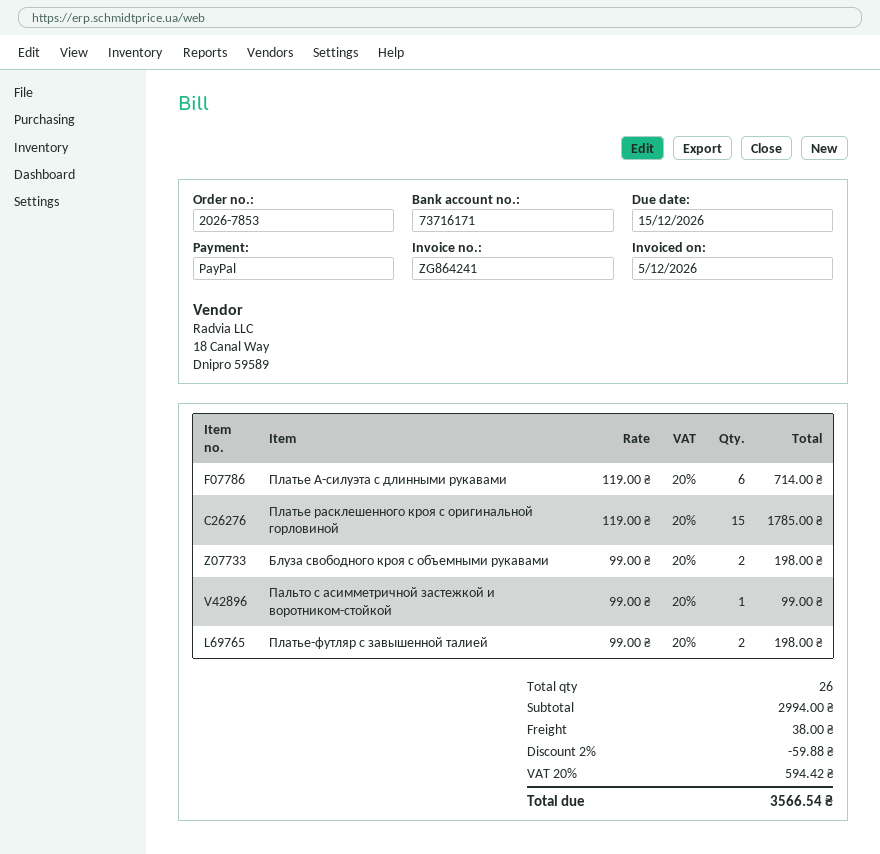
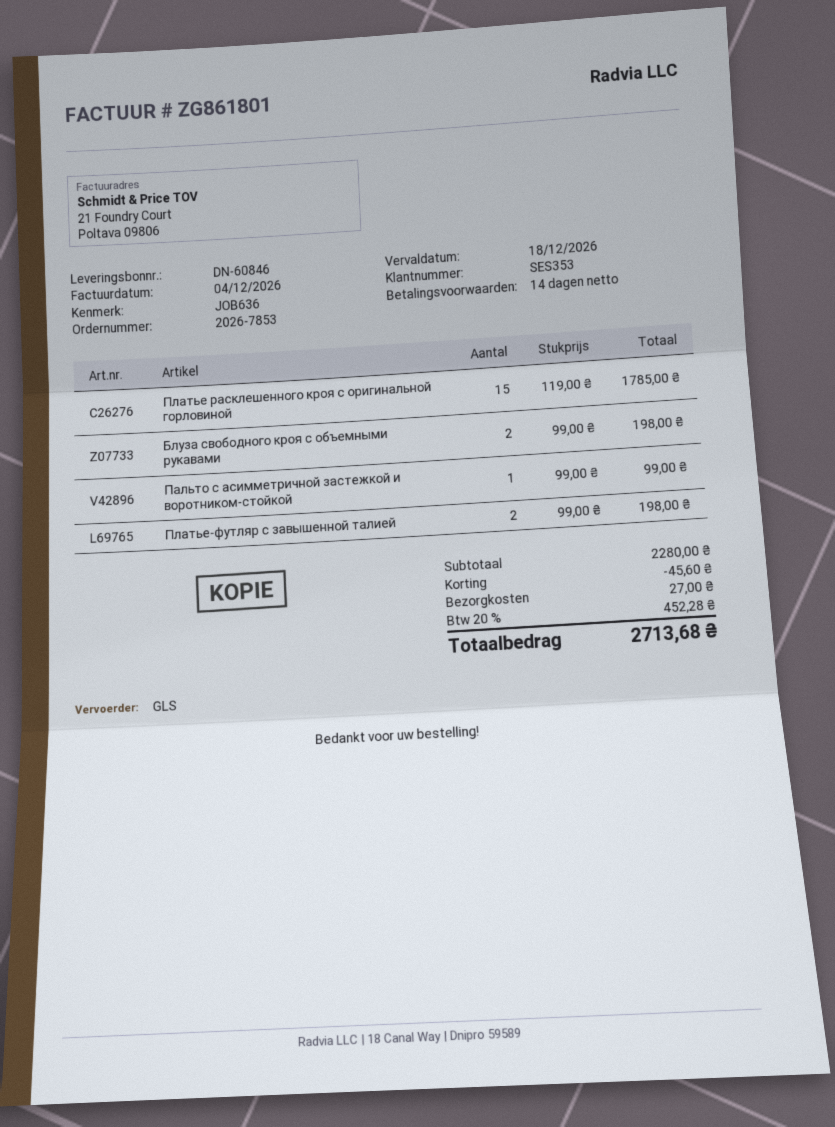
invoice number: ZG864241 -> ZG861801
invoice date: 2026-12-05 -> 2026-12-04
due date: 2026-12-15 -> 2026-12-18
Платье А-силуэта с длинными рукавами: 6 x 119.00 = 714.00 -> none
subtotal: 2994.00 -> 2280.00
discount: 59.88 -> 45.60
shipping: 38.00 -> 27.00
tax: 20% = 594.42 -> 20% = 452.28
total: 3566.54 -> 2713.68

